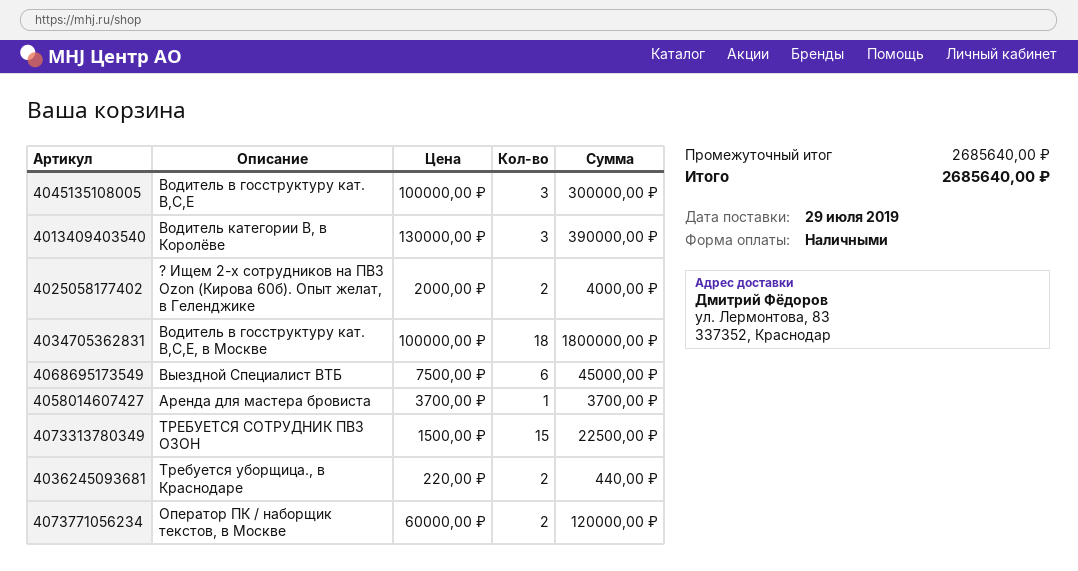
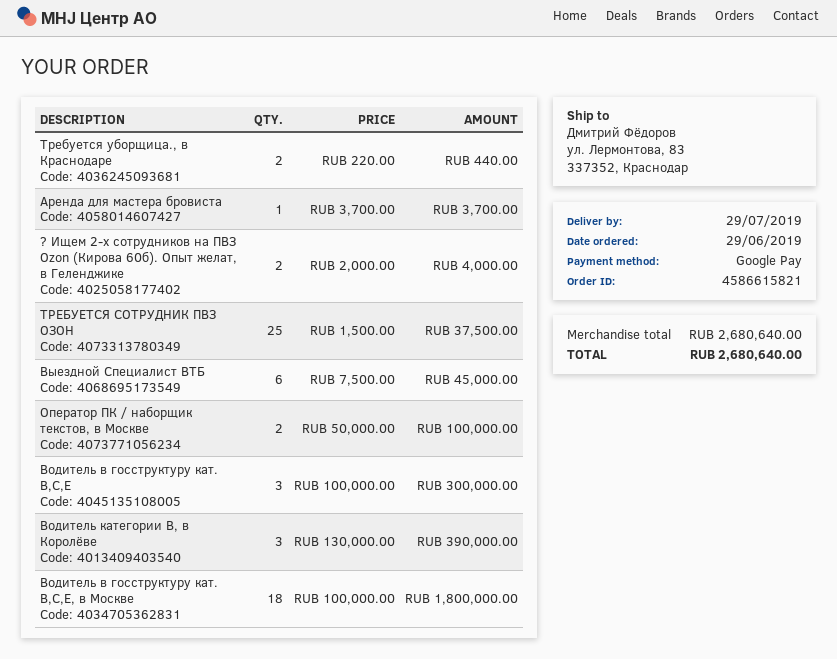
payment method: cash -> Google Pay
ТРЕБУЕТСЯ СОТРУДНИК ПВЗ ОЗОН: 15 x 1500.00 = 22500.00 -> 25 x 1500.00 = 37500.00
Оператор ПК / наборщик текстов, в Москве: 2 x 60000.00 = 120000.00 -> 2 x 50000.00 = 100000.00
subtotal: 2685640.00 -> 2680640.00
total: 2685640.00 -> 2680640.00

